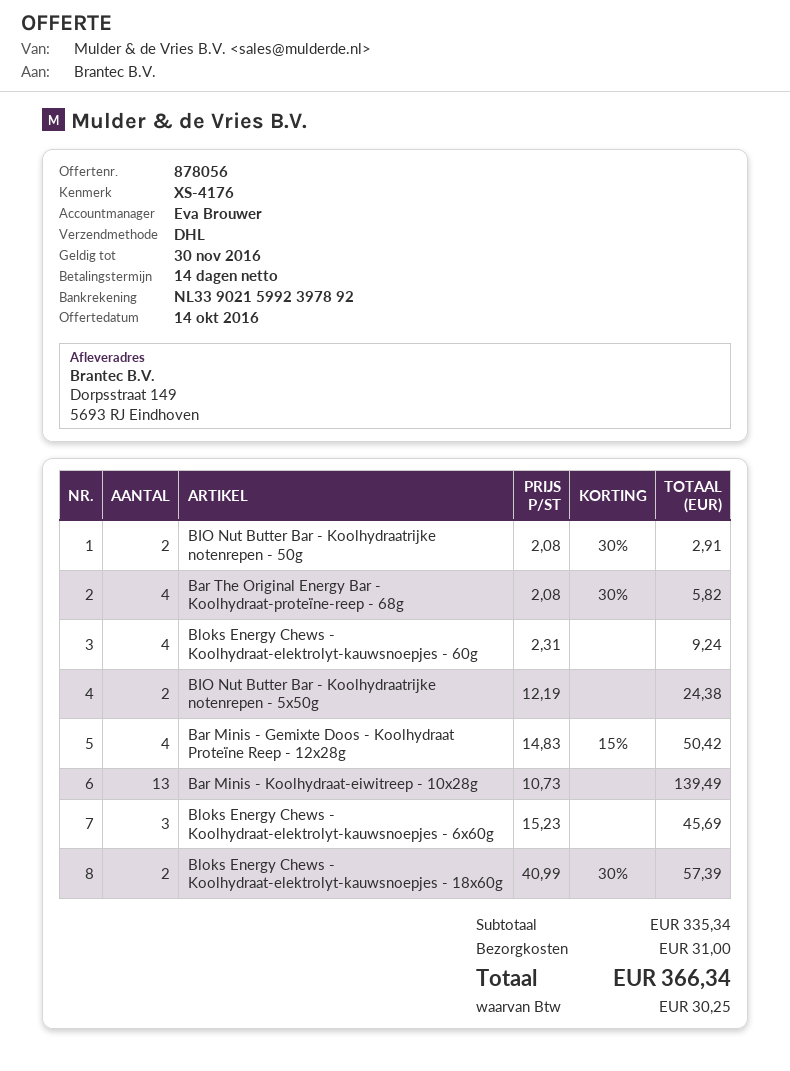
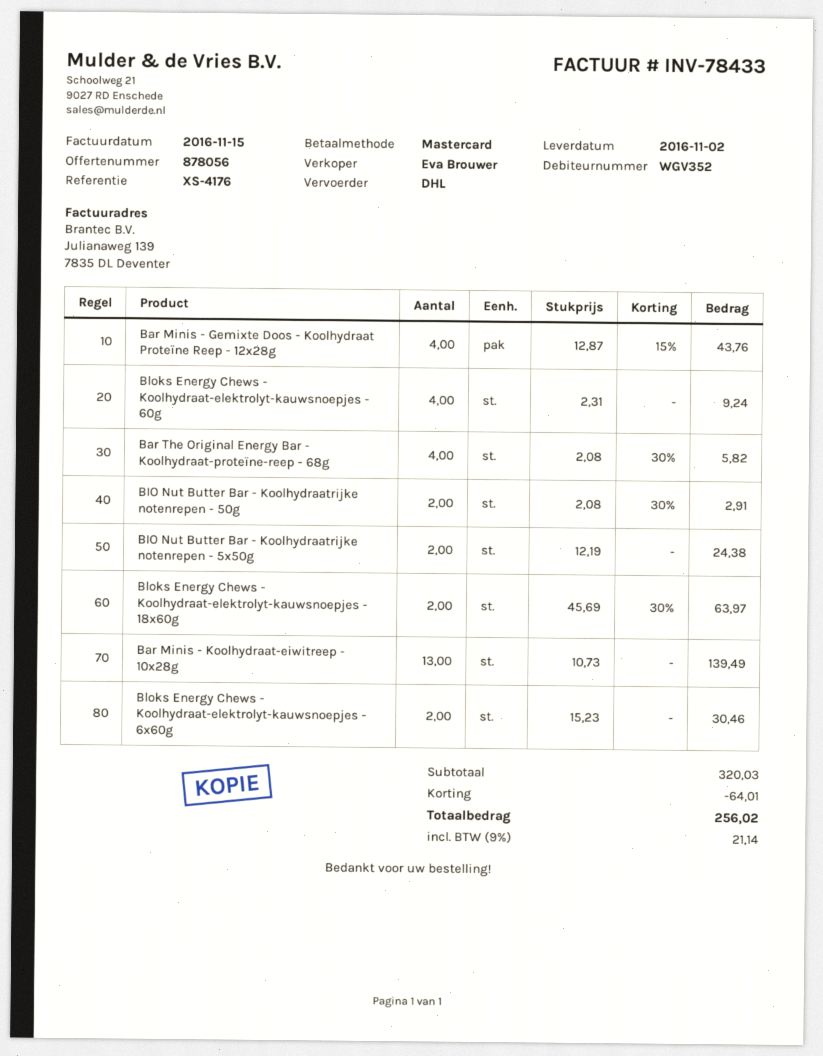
Bar Minis - Gemixte Doos - Koolhydraat Proteïne Reep - 12x28g: 4 x 14.83 - 15% = 50.42 -> 4 x 12.87 - 15% = 43.76
Bloks Energy Chews - Koolhydraat-elektrolyt-kauwsnoepjes - 6x60g: 3 x 15.23 = 45.69 -> 2 x 15.23 = 30.46
Bloks Energy Chews - Koolhydraat-elektrolyt-kauwsnoepjes - 18x60g: 2 x 40.99 - 30% = 57.39 -> 2 x 45.69 - 30% = 63.97
subtotal: 335.34 -> 320.03
discount: none -> 64.01
shipping: 31.00 -> none
tax: 30.25 -> 21.14
total: 366.34 -> 256.02

